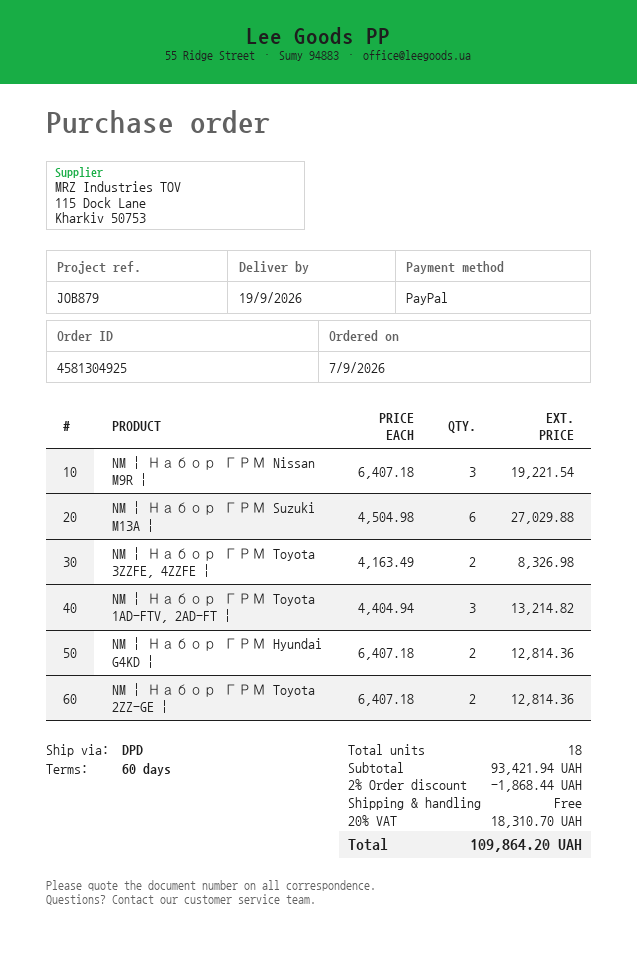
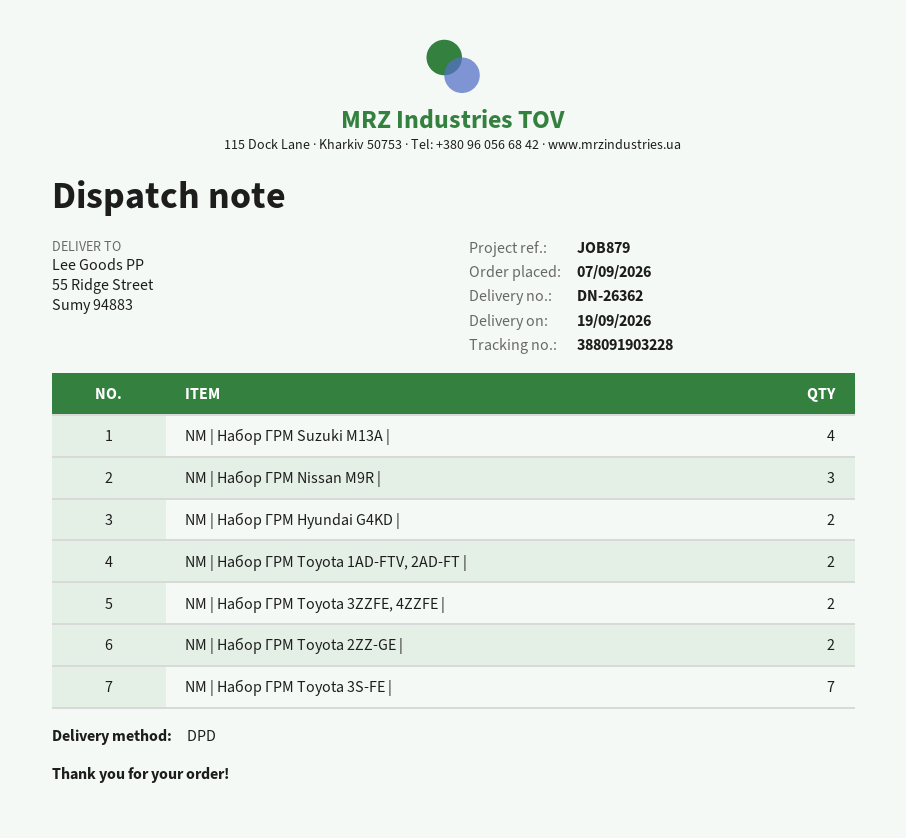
NM | Набор ГРМ Suzuki M13A |: 6 -> 4
NM | Набор ГРМ Toyota 1AD-FTV, 2AD-FT |: 3 -> 2
NM | Набор ГРМ Toyota 3S-FE |: none -> 7

